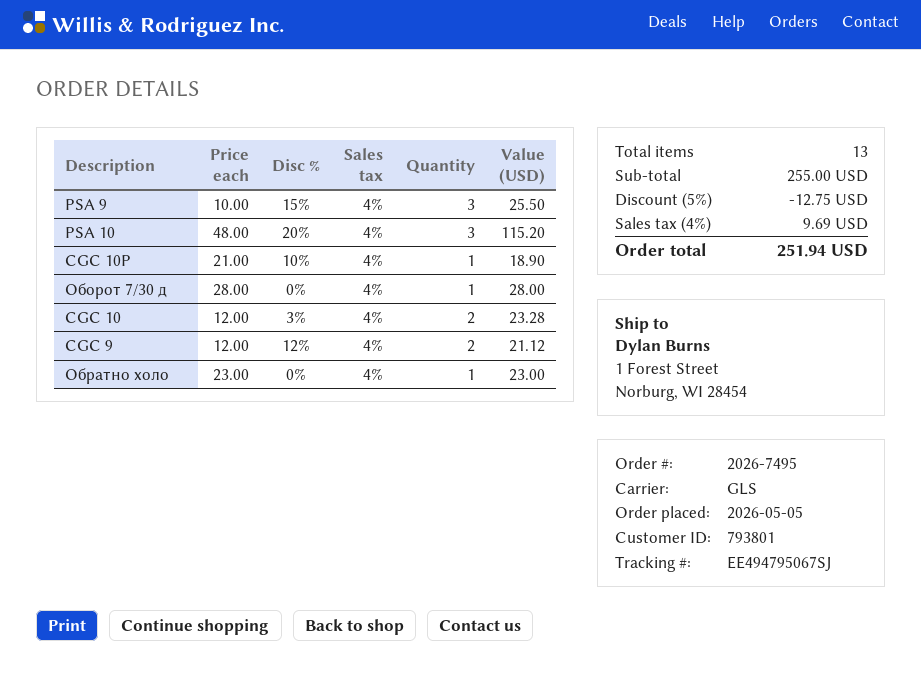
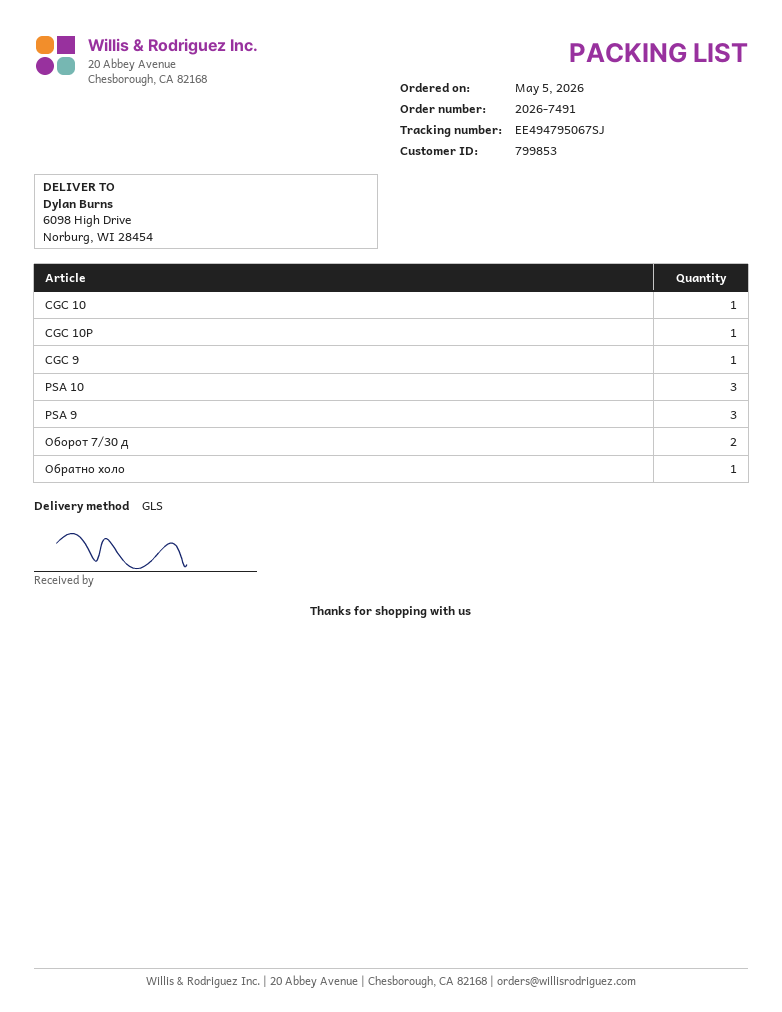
order number: 2026-7495 -> 2026-7491
customer number: 793801 -> 799853
ship to: 1 Forest Street, Norburg, WI 28454 -> 6098 High Drive, Norburg, WI 28454
Оборот 7/30 д: 1 -> 2
CGC 10: 2 -> 1
CGC 9: 2 -> 1

